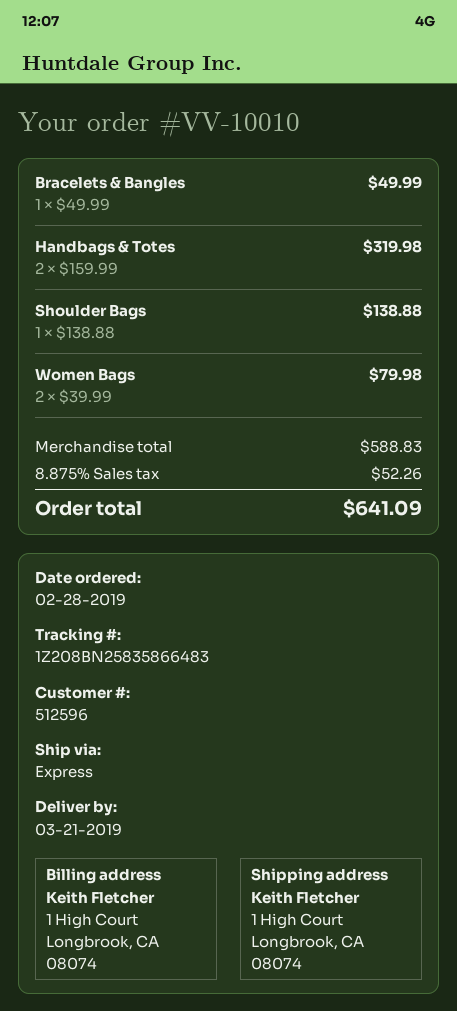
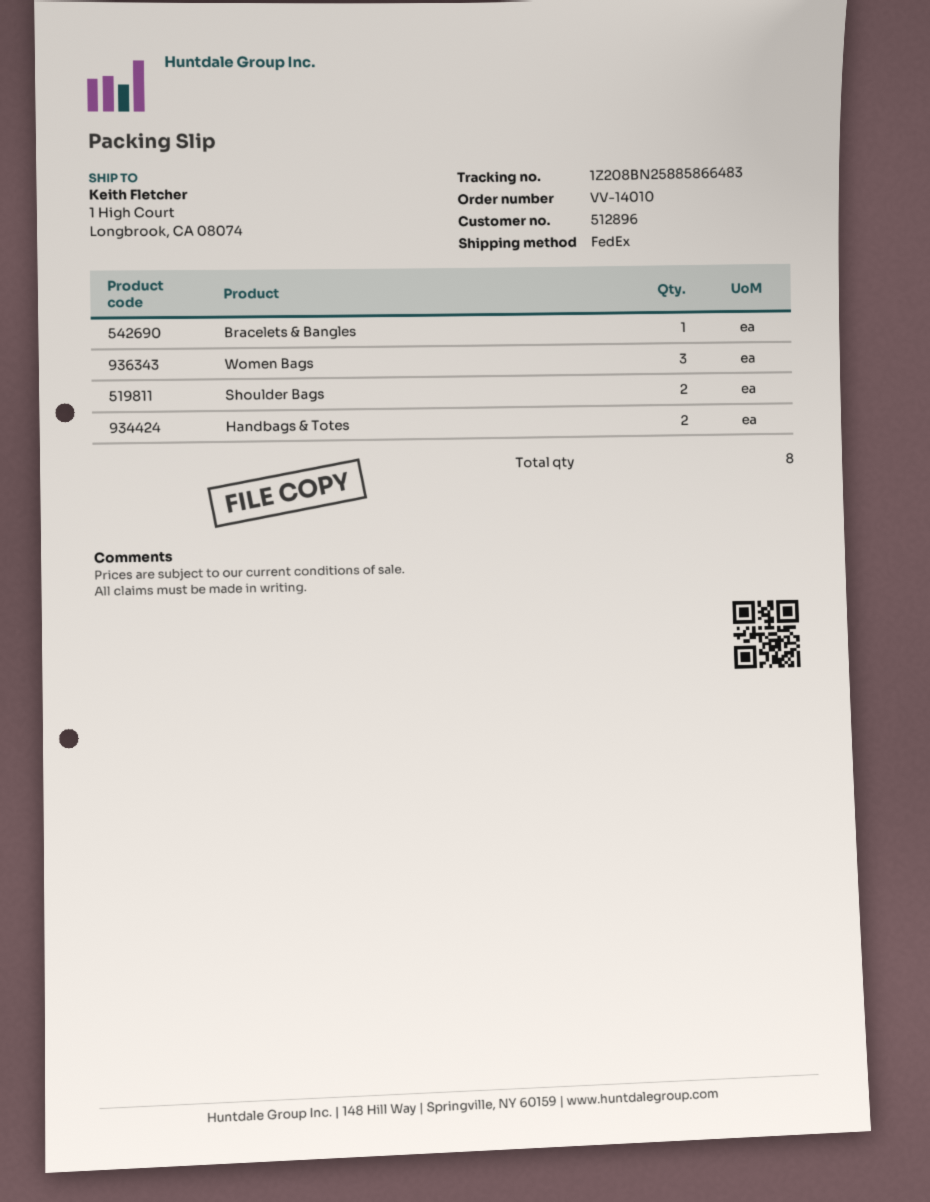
order number: VV-10010 -> VV-14010
customer number: 512596 -> 512896
shipping method: express -> FedEx
tracking number: 1Z208BN25835866483 -> 1Z208BN25885866483
Shoulder Bags: 1 -> 2
Women Bags: 2 -> 3

